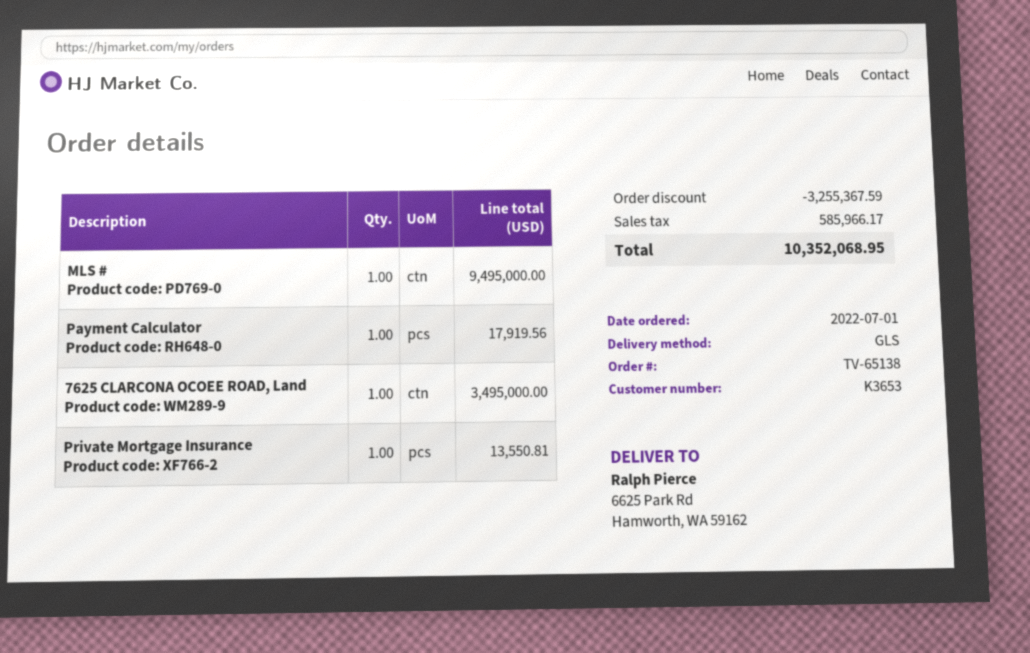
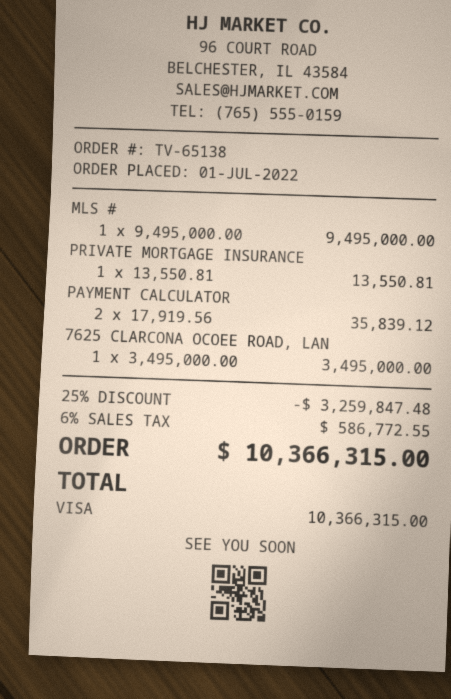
Payment Calculator: 1 for 17919.56 -> 2 for 35839.12
discount: 3255367.59 -> 3259847.48
tax: 585966.17 -> 586772.55
total: 10352068.95 -> 10366315.00

